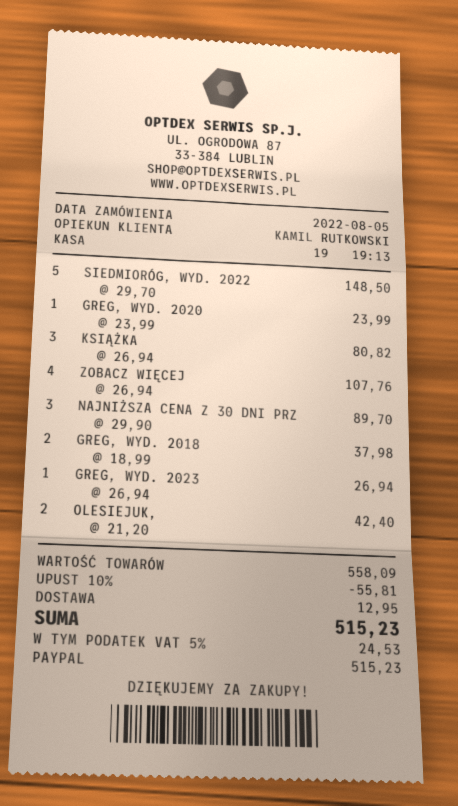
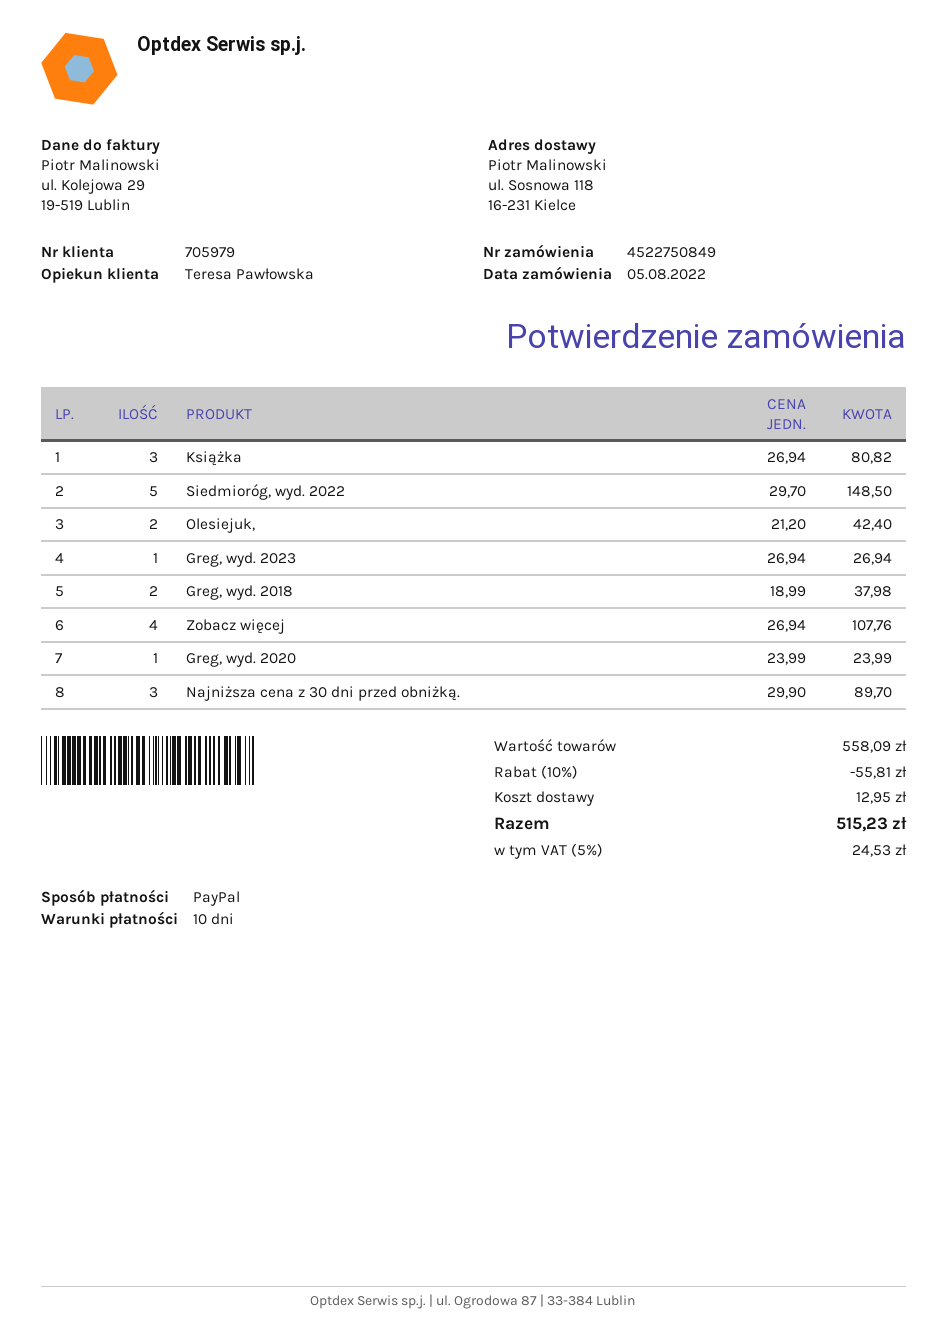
sales rep: KAMIL RUTKOWSKI -> Teresa Pawłowska

